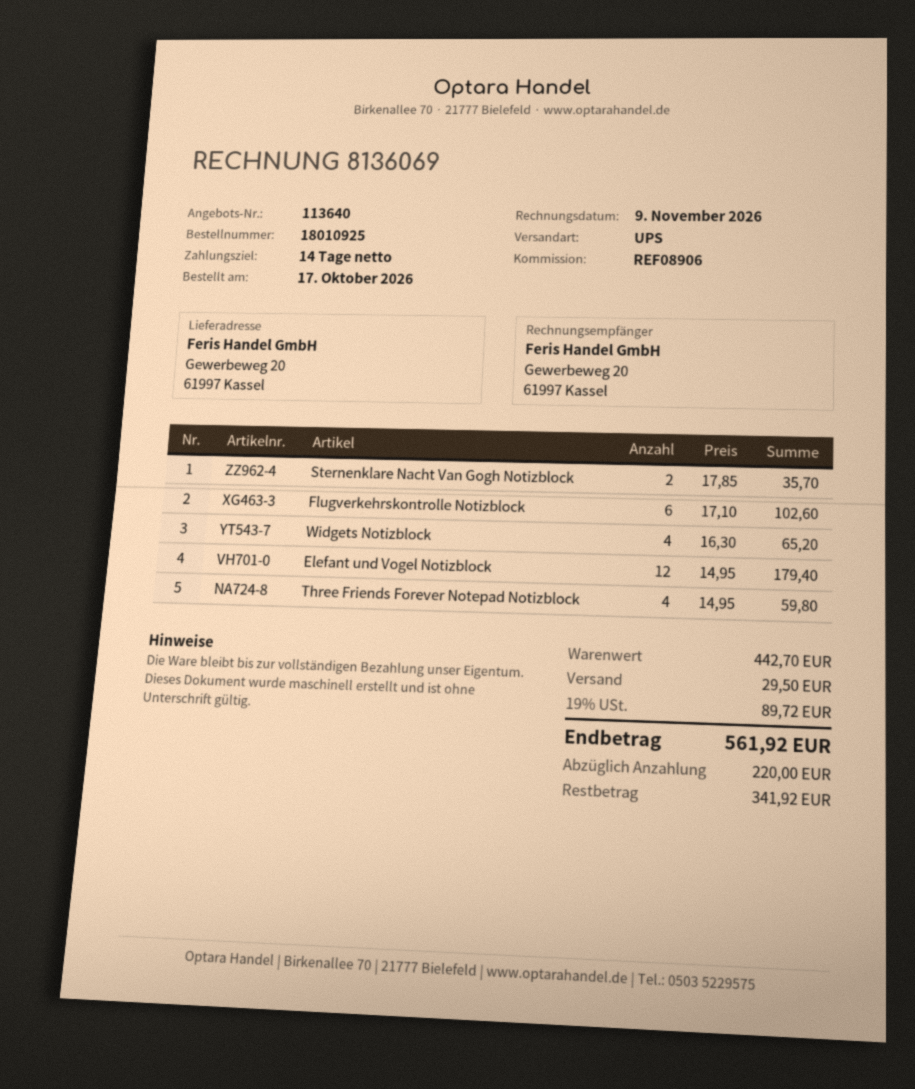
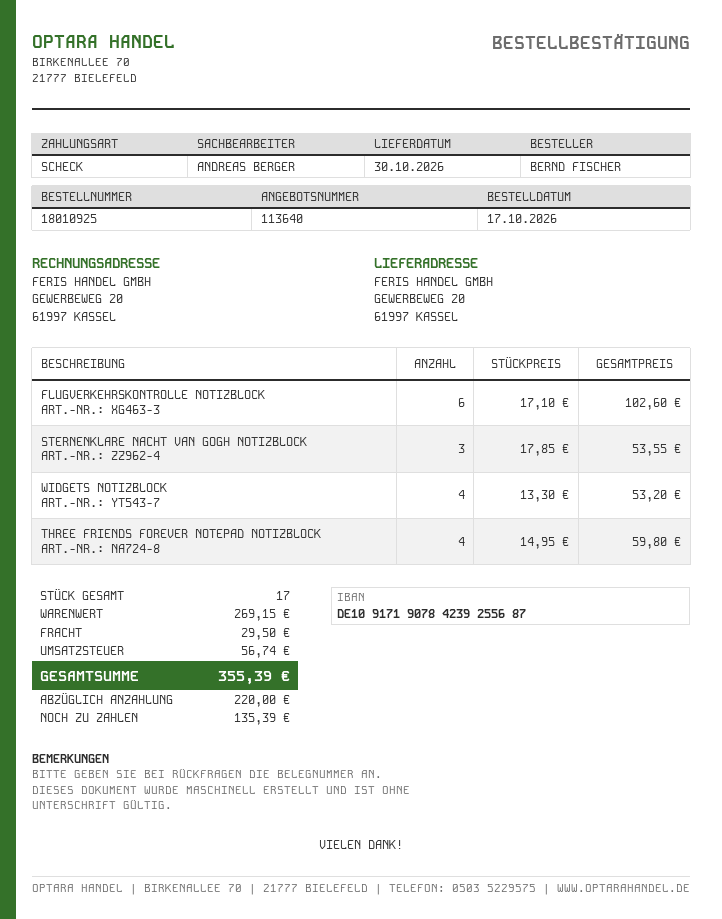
Sternenklare Nacht Van Gogh Notizblock: 2 x 17.85 = 35.70 -> 3 x 17.85 = 53.55
Widgets Notizblock: 4 x 16.30 = 65.20 -> 4 x 13.30 = 53.20
Elefant und Vogel Notizblock: 12 x 14.95 = 179.40 -> none
subtotal: 442.70 -> 269.15
tax: 89.72 -> 56.74
total: 561.92 -> 355.39
balance: 341.92 -> 135.39

